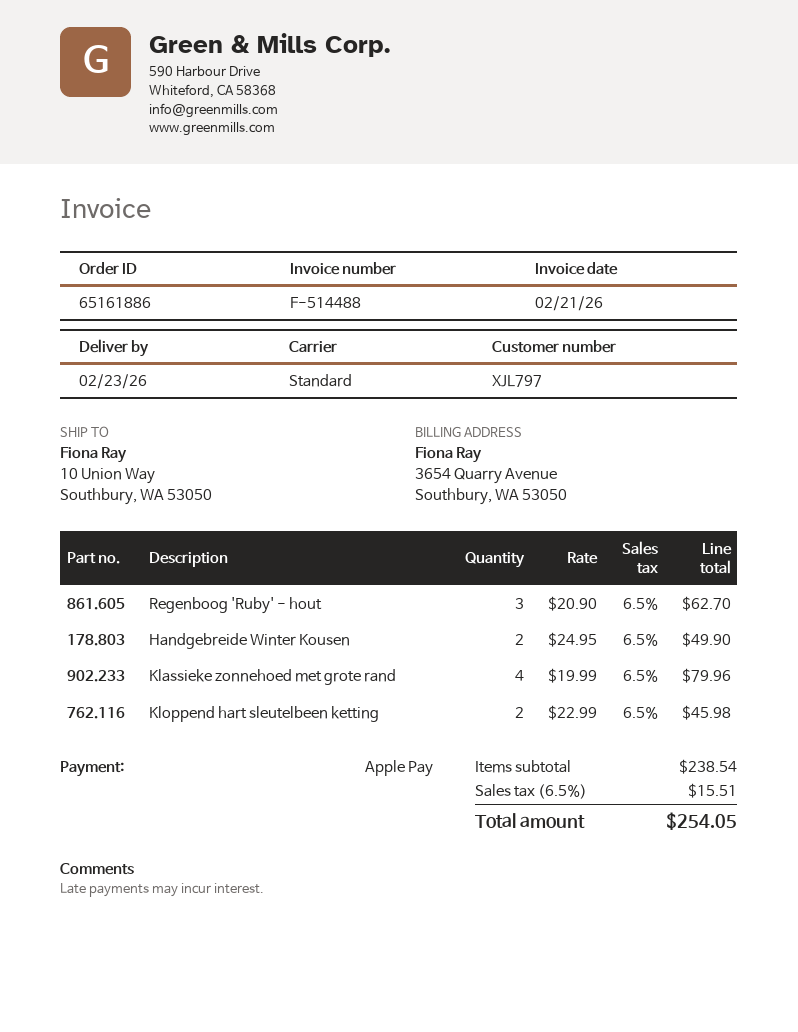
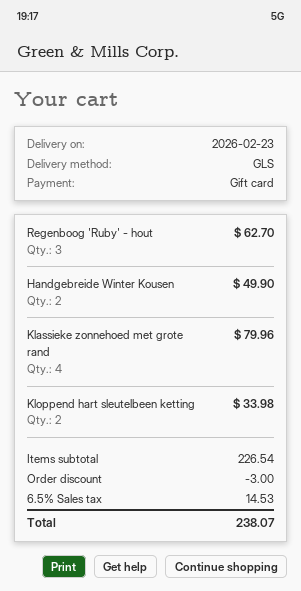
payment method: Apple Pay -> gift card
shipping method: standard -> GLS
Kloppend hart sleutelbeen ketting: 2 for 45.98 -> 2 for 33.98
subtotal: 238.54 -> 226.54
discount: none -> 3.00
tax: 6.5% = 15.51 -> 6.5% = 14.53
total: 254.05 -> 238.07

